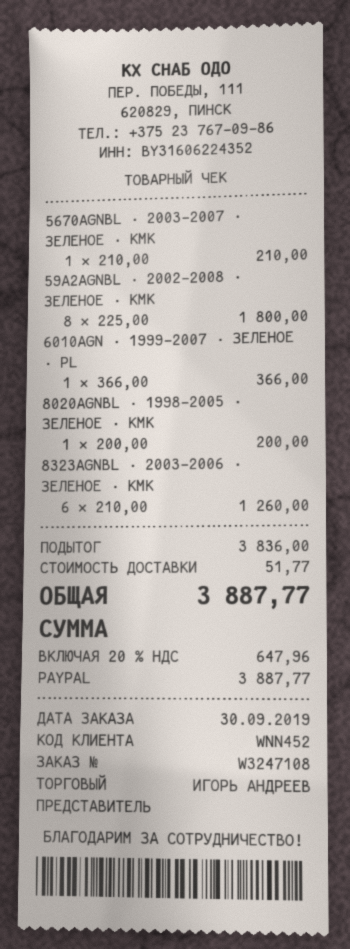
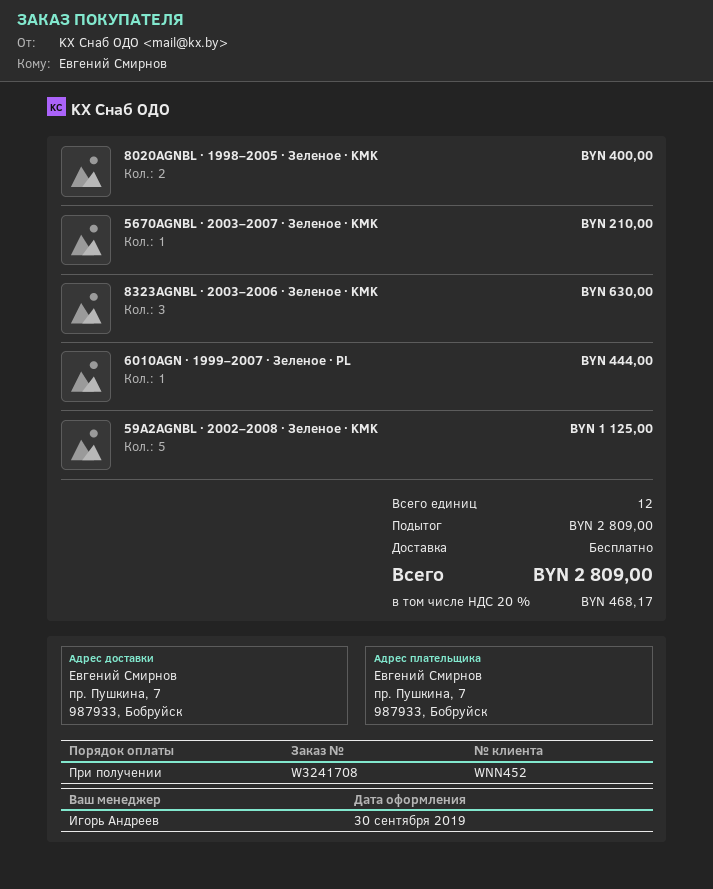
order number: W3247108 -> W3241708
59A2AGNBL · 2002–2008 · ЗЕЛЕНОЕ · KMK: 8 for 1800.00 -> 5 for 1125.00
6010AGN · 1999–2007 · ЗЕЛЕНОЕ · PL: 1 for 366.00 -> 1 for 444.00
8020AGNBL · 1998–2005 · ЗЕЛЕНОЕ · KMK: 1 for 200.00 -> 2 for 400.00
8323AGNBL · 2003–2006 · ЗЕЛЕНОЕ · KMK: 6 for 1260.00 -> 3 for 630.00
subtotal: 3836.00 -> 2809.00
shipping: 51.77 -> 0.00
tax: 20% = 647.96 -> 20% = 468.17
total: 3887.77 -> 2809.00

